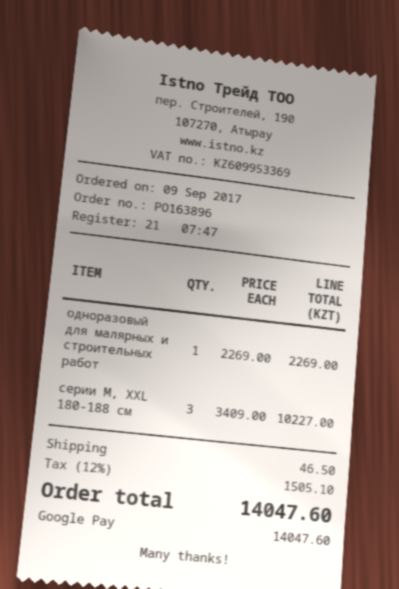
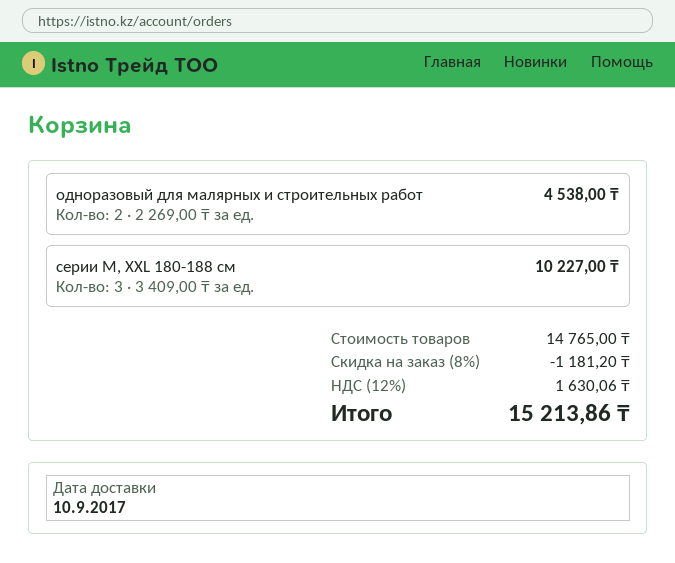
одноразовый для малярных и строительных работ: 1 x 2269.00 = 2269.00 -> 2 x 2269.00 = 4538.00
discount: none -> 8% = 1181.20
shipping: 46.50 -> none
tax: 12% = 1505.10 -> 12% = 1630.06
total: 14047.60 -> 15213.86

